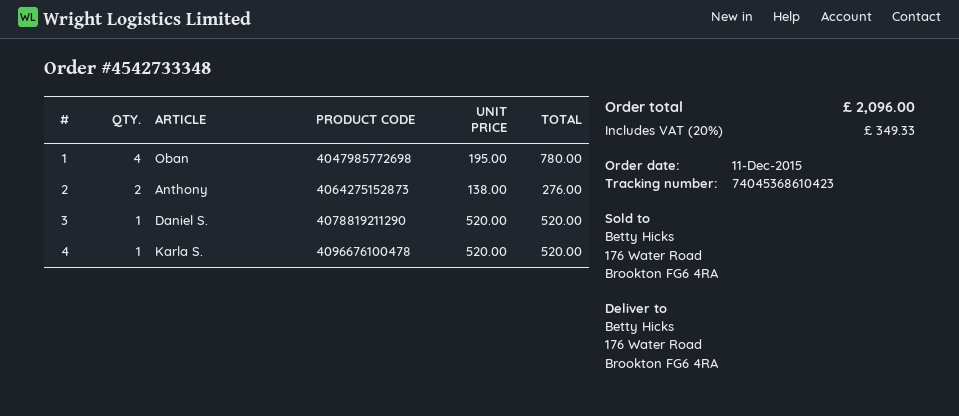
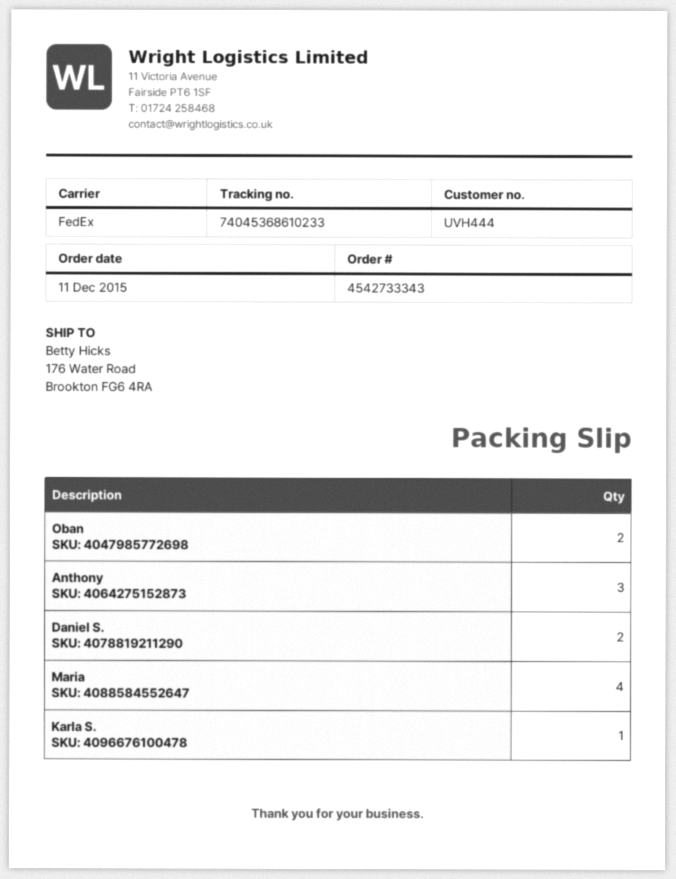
order number: 4542733348 -> 4542733343
tracking number: 74045368610423 -> 74045368610233
Oban: 4 -> 2
Anthony: 2 -> 3
Daniel S.: 1 -> 2
Maria: none -> 4

